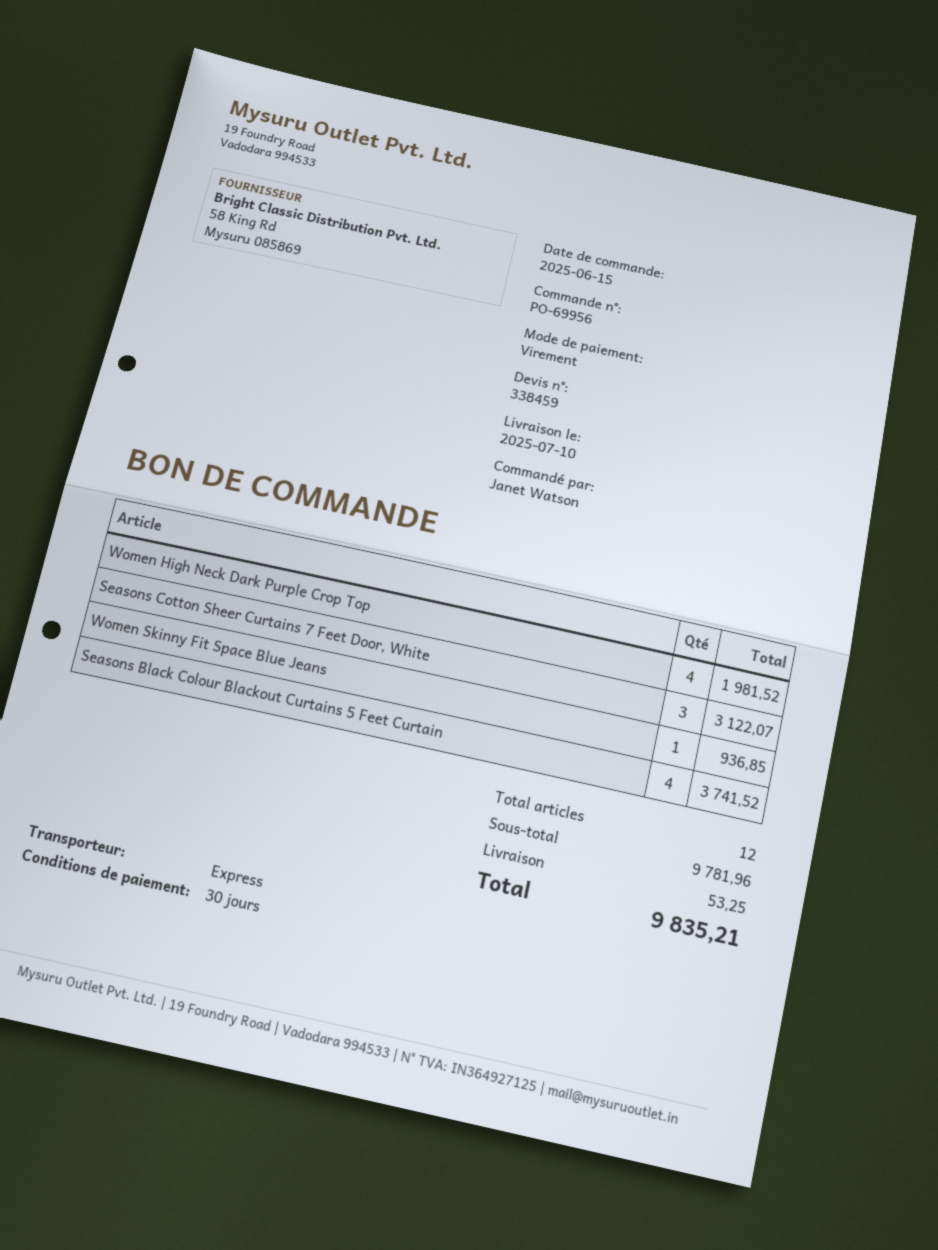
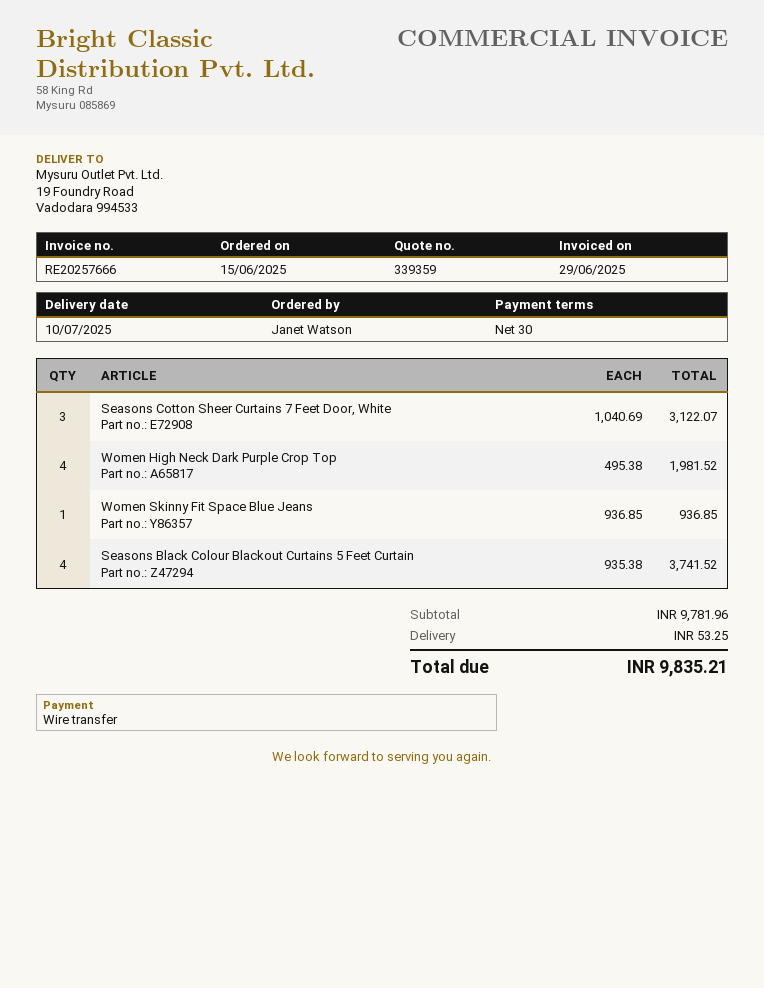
quote number: 338459 -> 339359

